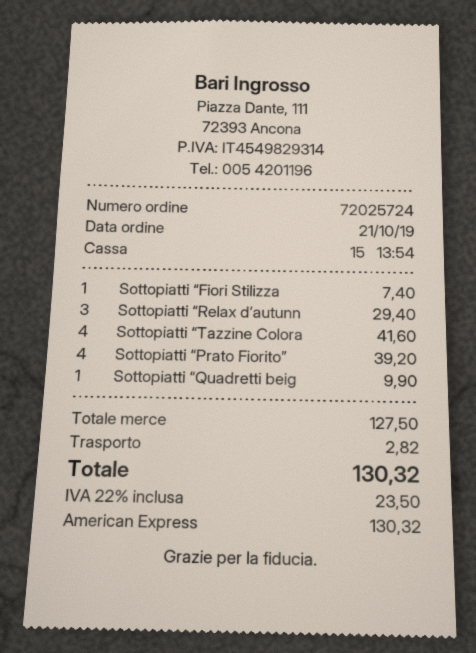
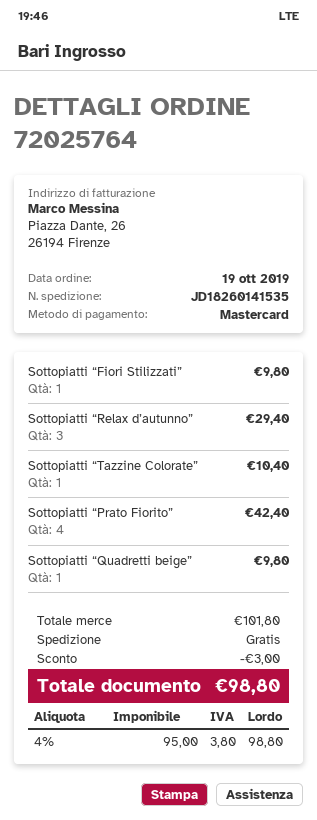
order number: 72025724 -> 72025764
order date: 2019-10-21 -> 2019-10-19
payment method: American Express -> Mastercard
Sottopiatti “Fiori Stilizza: 1 for 7.40 -> 1 for 9.80
Sottopiatti “Tazzine Colora: 4 for 41.60 -> 1 for 10.40
Sottopiatti “Prato Fiorito”: 4 for 39.20 -> 4 for 42.40
Sottopiatti “Quadretti beig: 1 for 9.90 -> 1 for 9.80
subtotal: 127.50 -> 101.80
discount: none -> 3.00
shipping: 2.82 -> 0.00
tax: 22% = 23.50 -> 4% = 3.80
total: 130.32 -> 98.80

